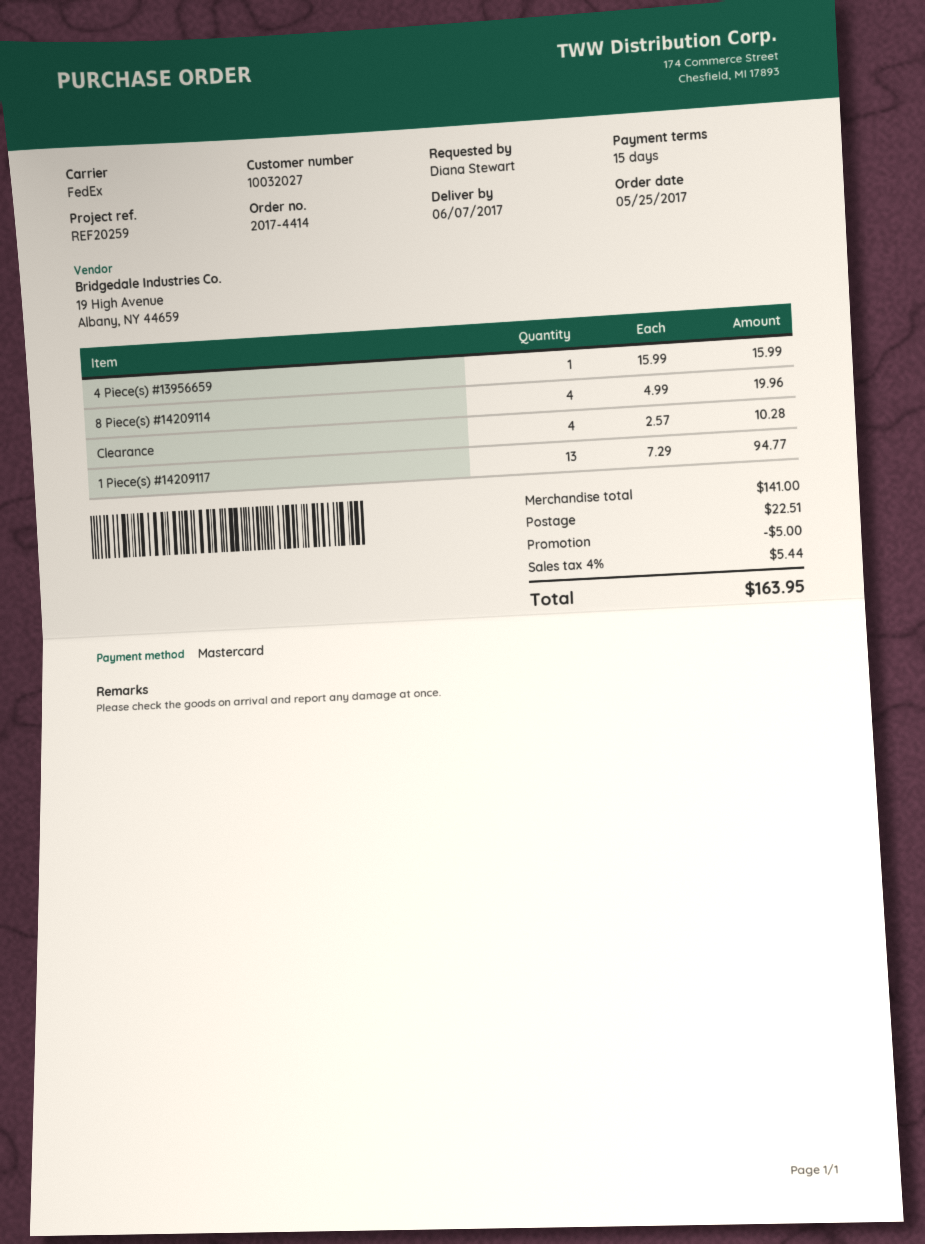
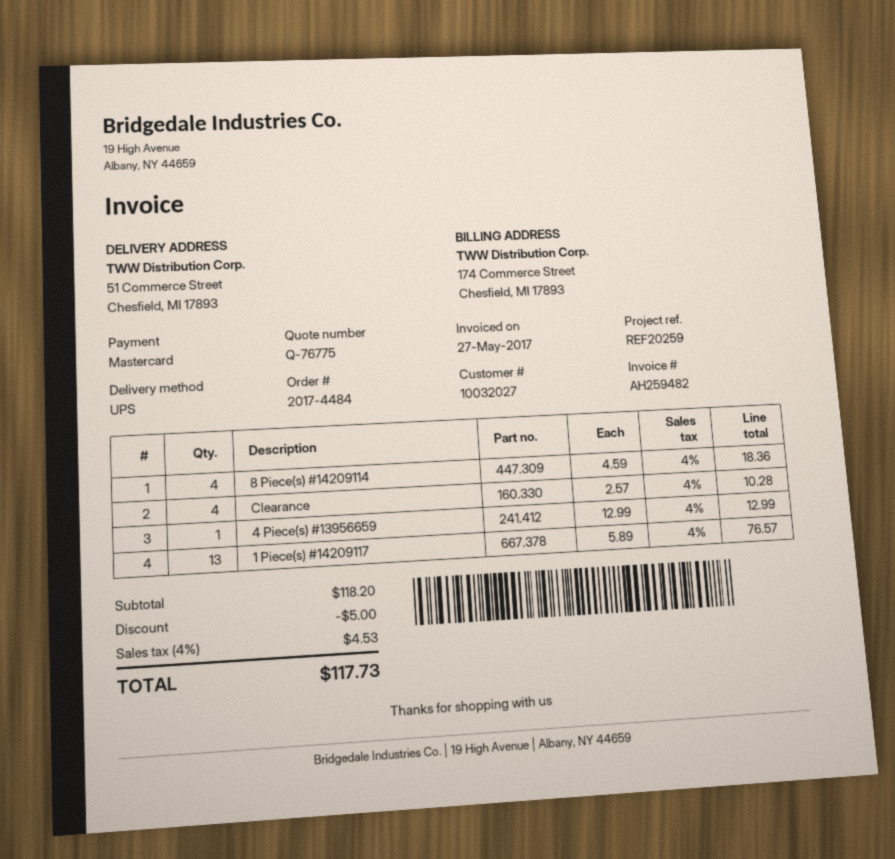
order number: 2017-4414 -> 2017-4484
shipping method: FedEx -> UPS
4 Piece(s) #13956659: 1 x 15.99 = 15.99 -> 1 x 12.99 = 12.99
8 Piece(s) #14209114: 4 x 4.99 = 19.96 -> 4 x 4.59 = 18.36
1 Piece(s) #14209117: 13 x 7.29 = 94.77 -> 13 x 5.89 = 76.57
subtotal: 141.00 -> 118.20
shipping: 22.51 -> none
tax: 4% = 5.44 -> 4% = 4.53
total: 163.95 -> 117.73

